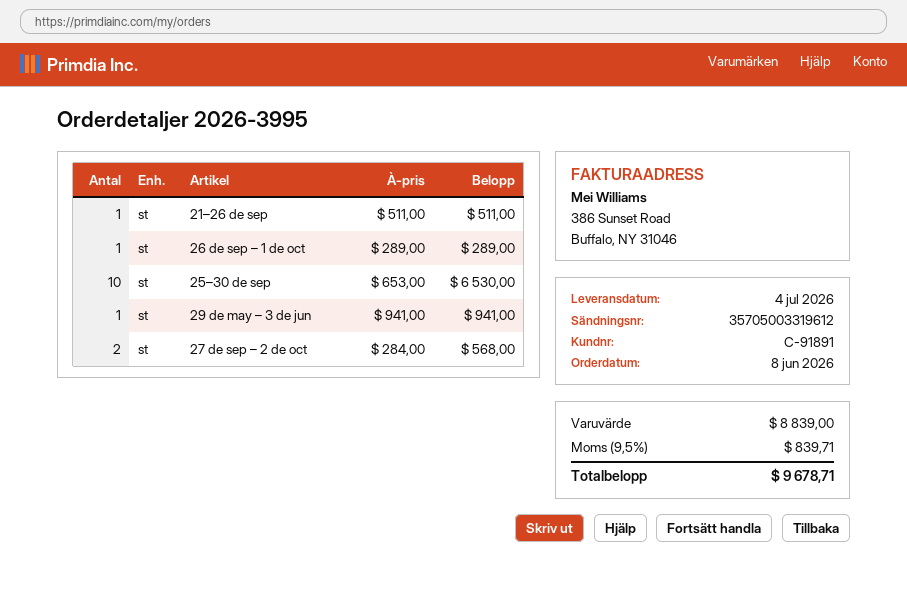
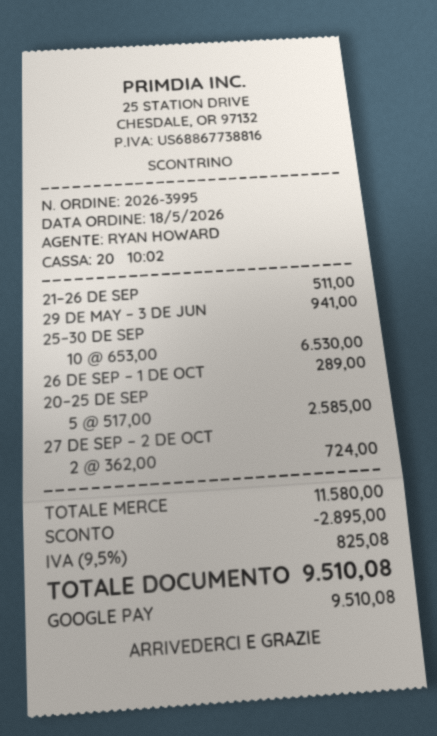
order date: 2026-06-08 -> 2026-05-18
27 de sep – 2 de oct: 2 x 284.00 = 568.00 -> 2 x 362.00 = 724.00
20–25 DE SEP: none -> 5 x 517.00 = 2585.00
subtotal: 8839.00 -> 11580.00
discount: none -> 2895.00
tax: 9.5% = 839.71 -> 9.5% = 825.08
total: 9678.71 -> 9510.08

